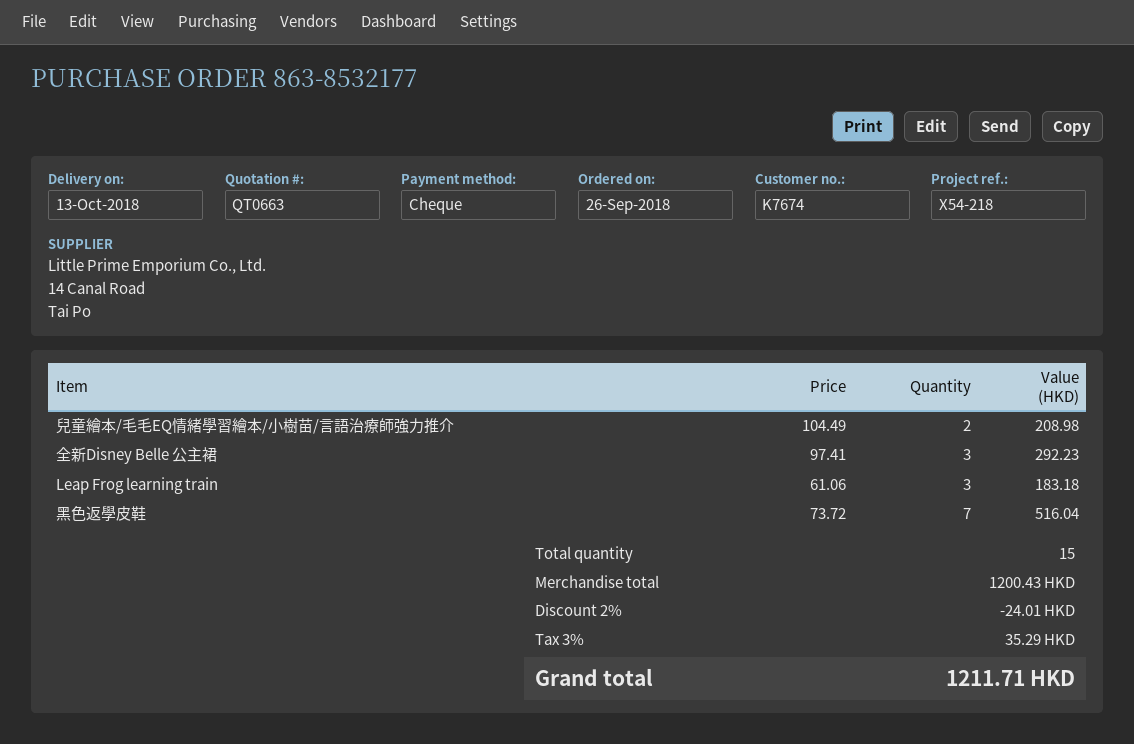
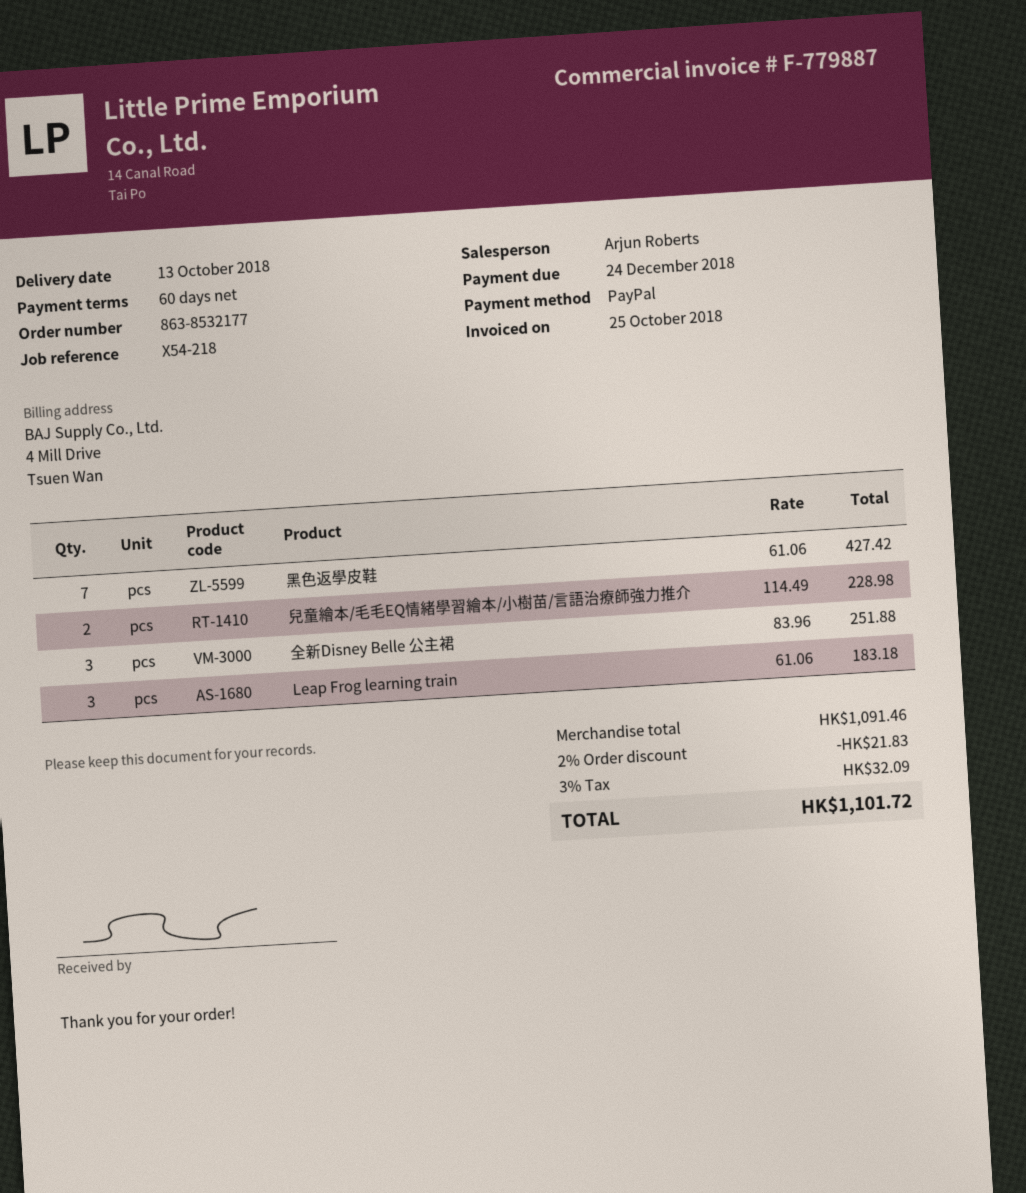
payment method: cheque -> PayPal
兒童繪本/毛毛EQ情緒學習繪本/小樹苗/言語治療師強力推介: 2 x 104.49 = 208.98 -> 2 x 114.49 = 228.98
全新Disney Belle 公主裙: 3 x 97.41 = 292.23 -> 3 x 83.96 = 251.88
黑色返學皮鞋: 7 x 73.72 = 516.04 -> 7 x 61.06 = 427.42
subtotal: 1200.43 -> 1091.46
discount: 2% = 24.01 -> 2% = 21.83
tax: 3% = 35.29 -> 3% = 32.09
total: 1211.71 -> 1101.72

